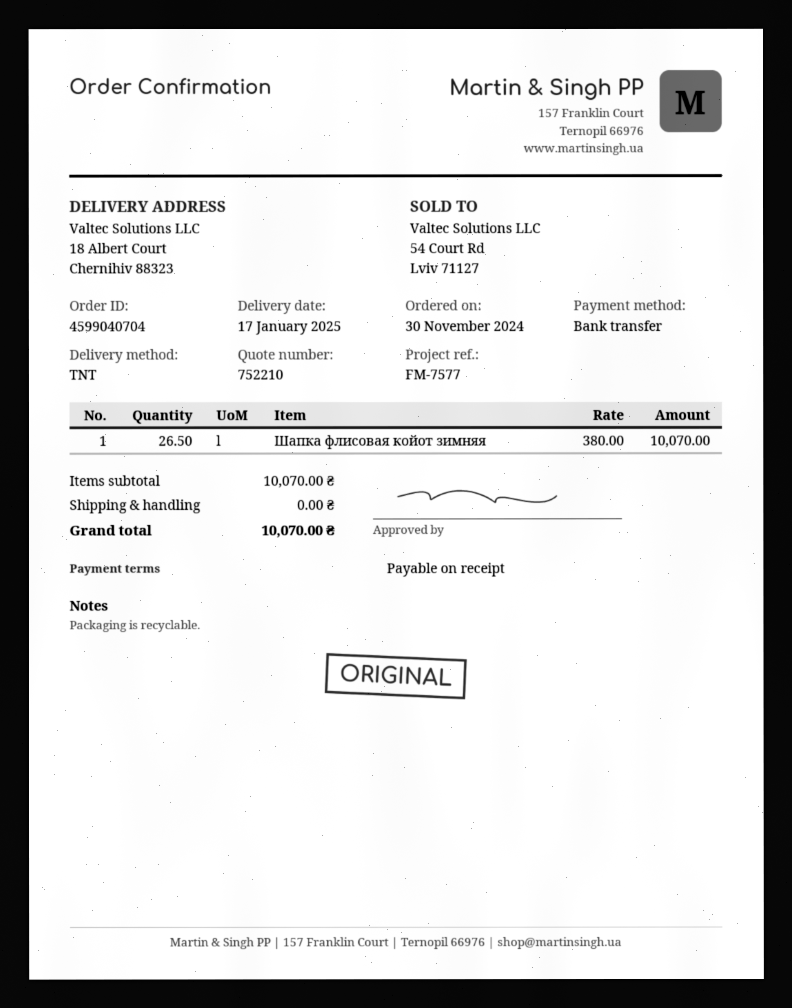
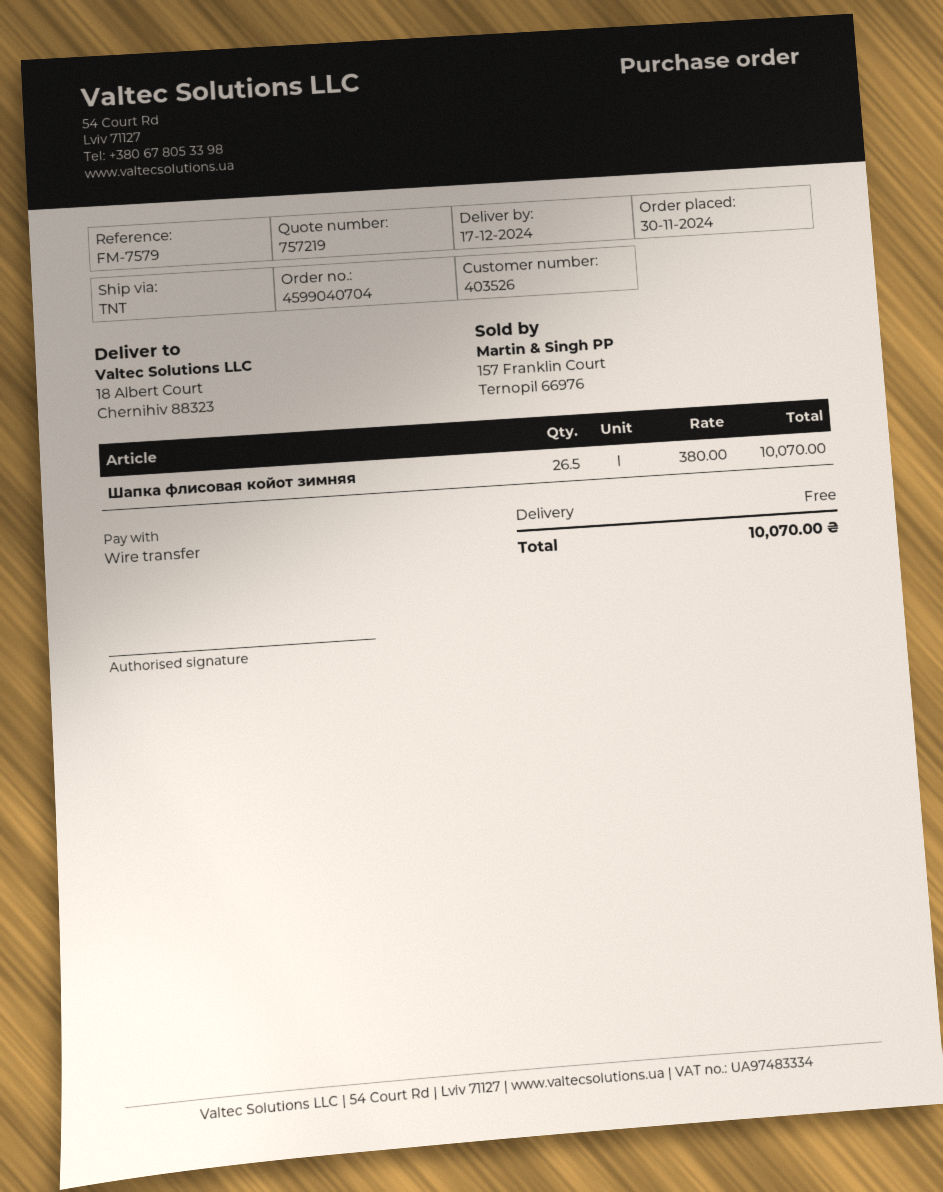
quote number: 752210 -> 757219
delivery date: 2025-01-17 -> 2024-12-17
reference: FM-7577 -> FM-7579

